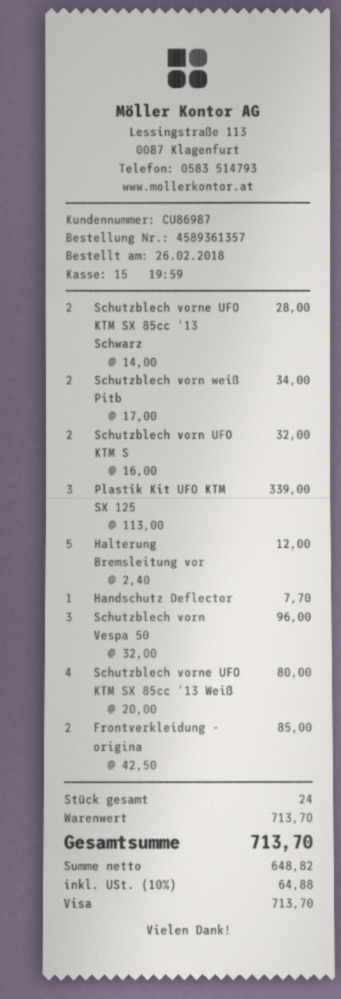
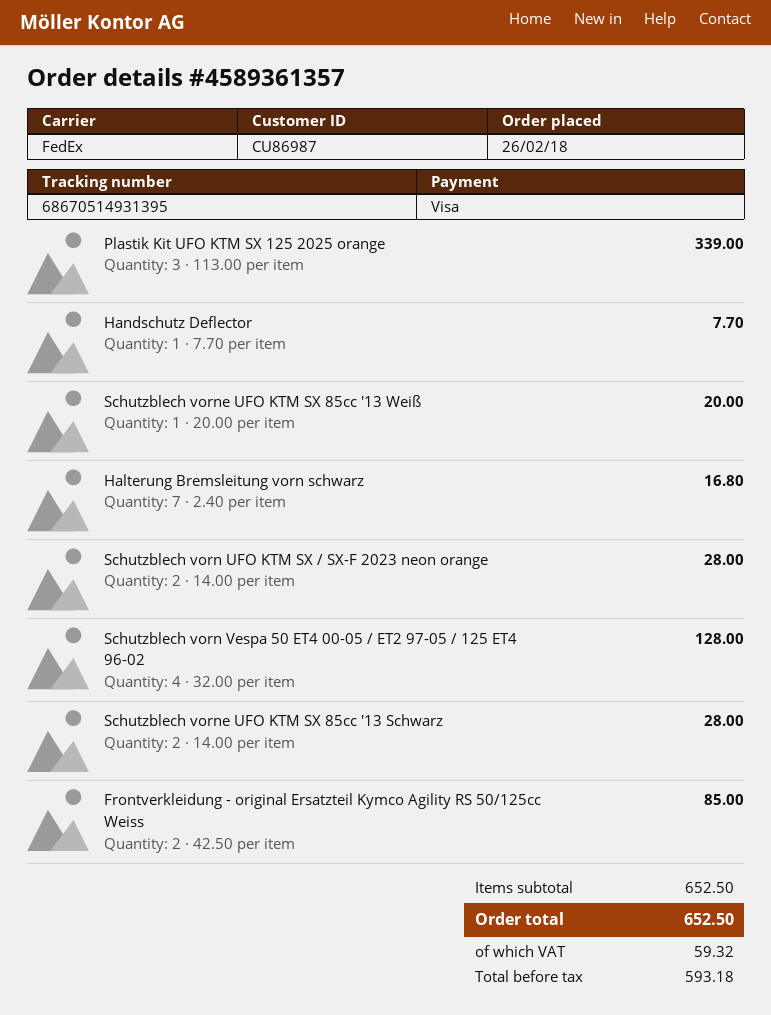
Schutzblech vorn weiß Pitb: 2 x 17.00 = 34.00 -> none
Schutzblech vorn UFO KTM S: 2 x 16.00 = 32.00 -> 2 x 14.00 = 28.00
Halterung Bremsleitung vor: 5 x 2.40 = 12.00 -> 7 x 2.40 = 16.80
Schutzblech vorn Vespa 50: 3 x 32.00 = 96.00 -> 4 x 32.00 = 128.00
Schutzblech vorne UFO KTM SX 85cc '13 Weiß: 4 x 20.00 = 80.00 -> 1 x 20.00 = 20.00
subtotal: 713.70 -> 652.50
net: 648.82 -> 593.18
tax: 64.88 -> 59.32
total: 713.70 -> 652.50

